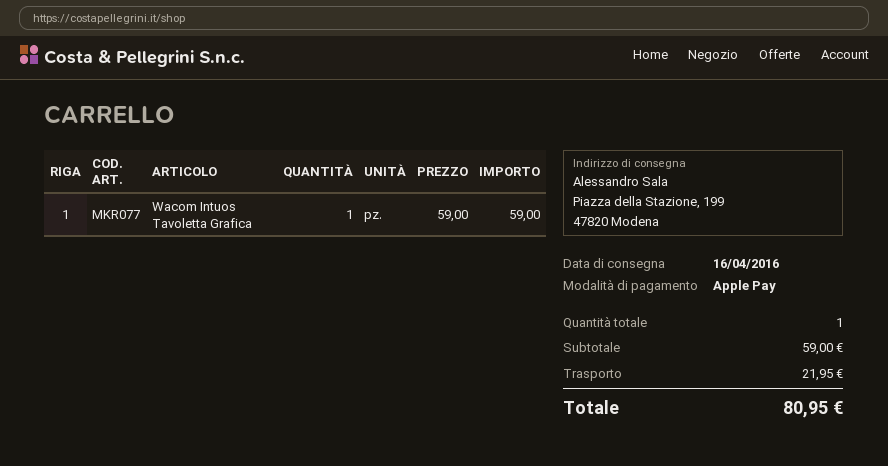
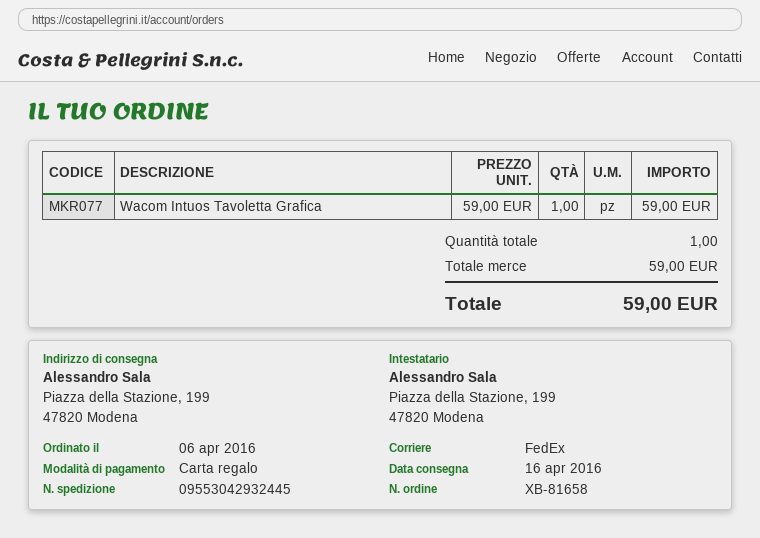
payment method: Apple Pay -> gift card
shipping: 21.95 -> none
total: 80.95 -> 59.00

